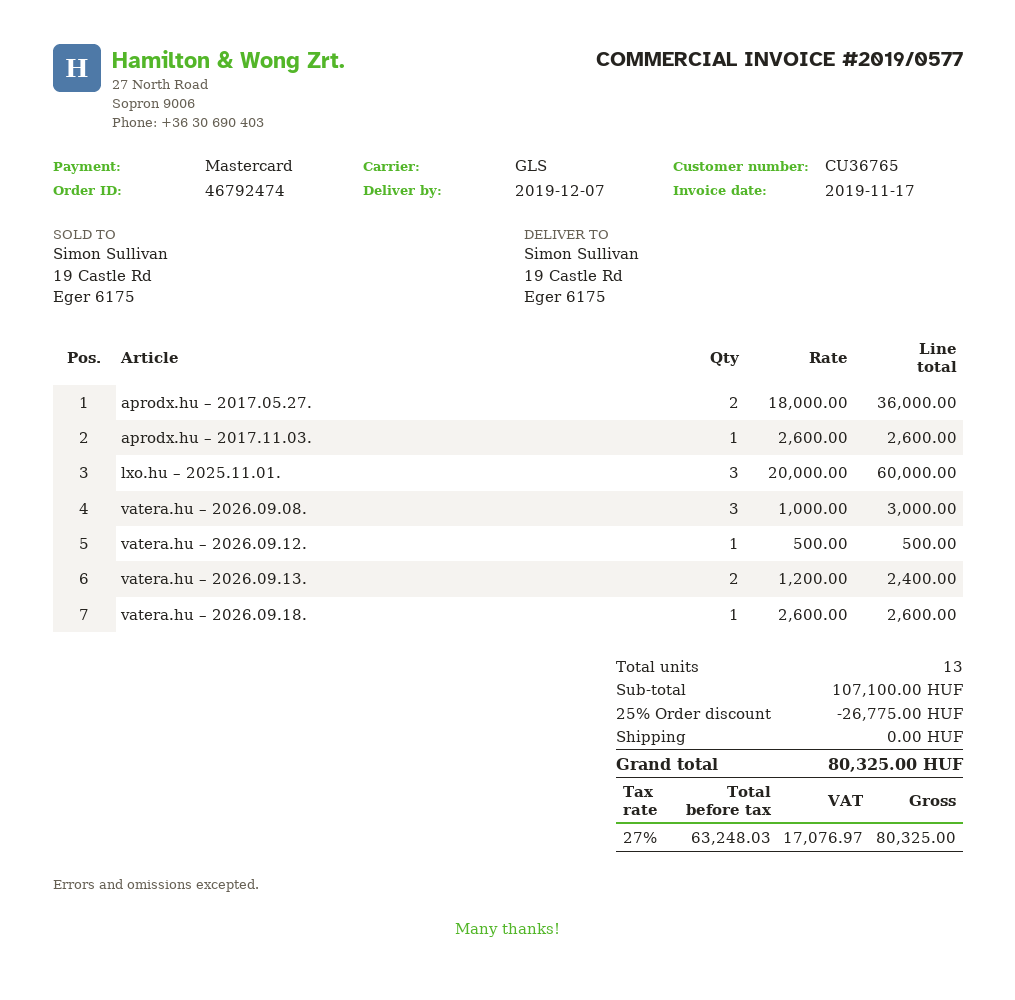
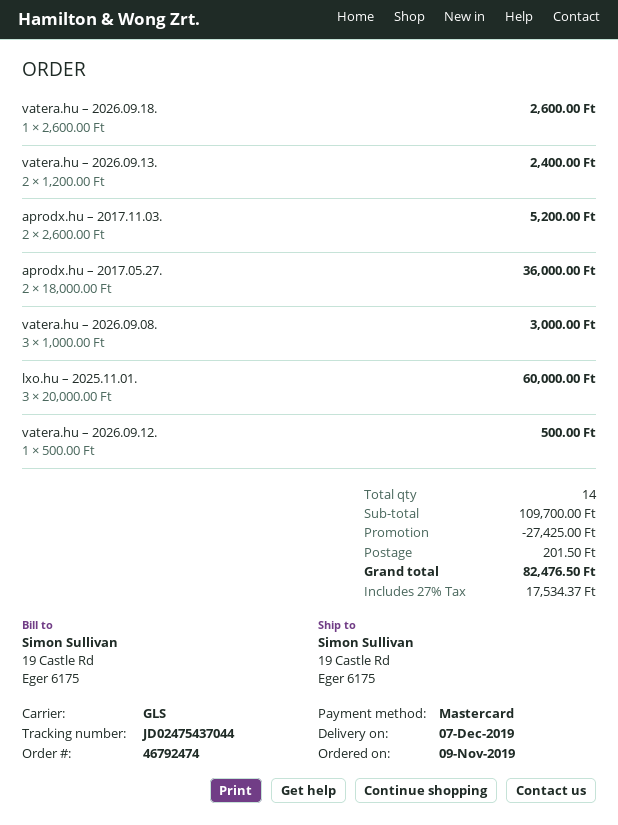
aprodx.hu – 2017.11.03.: 1 x 2600.00 = 2600.00 -> 2 x 2600.00 = 5200.00
total quantity: 13 -> 14
subtotal: 107100.00 -> 109700.00
discount: 26775.00 -> 27425.00
shipping: 0.00 -> 201.50
tax: 27% = 17076.97 -> 27% = 17534.37
total: 80325.00 -> 82476.50

